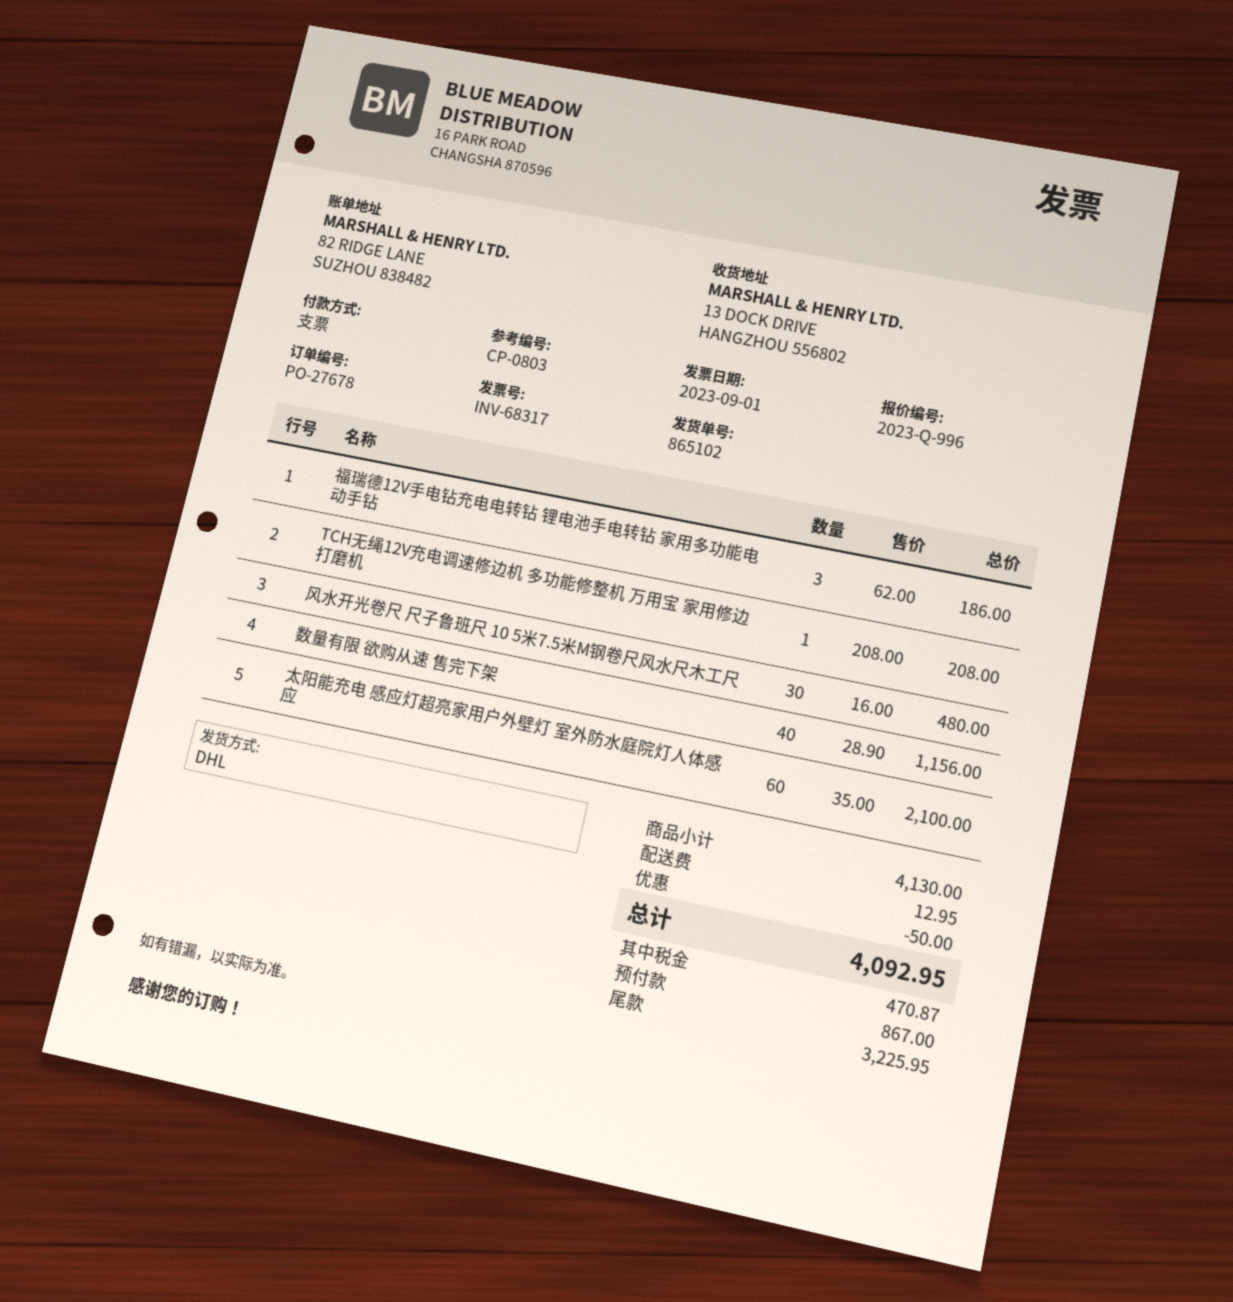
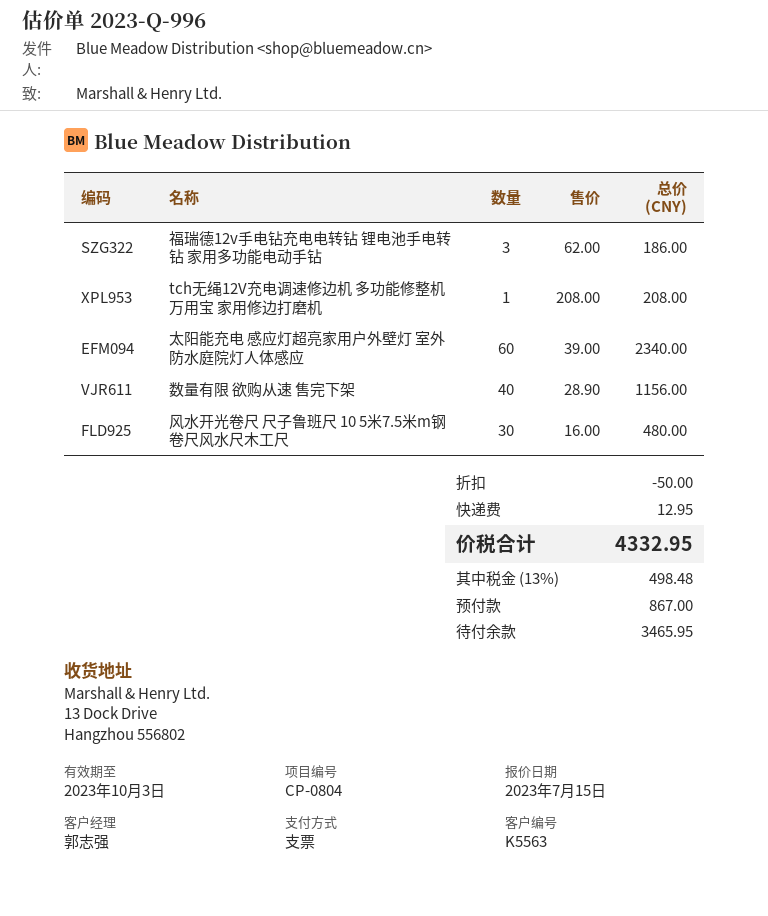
reference: CP-0803 -> CP-0804
太阳能充电 感应灯超亮家用户外壁灯 室外防水庭院灯人体感应: 60 x 35.00 = 2100.00 -> 60 x 39.00 = 2340.00
tax: 470.87 -> 498.48
total: 4092.95 -> 4332.95
balance: 3225.95 -> 3465.95

